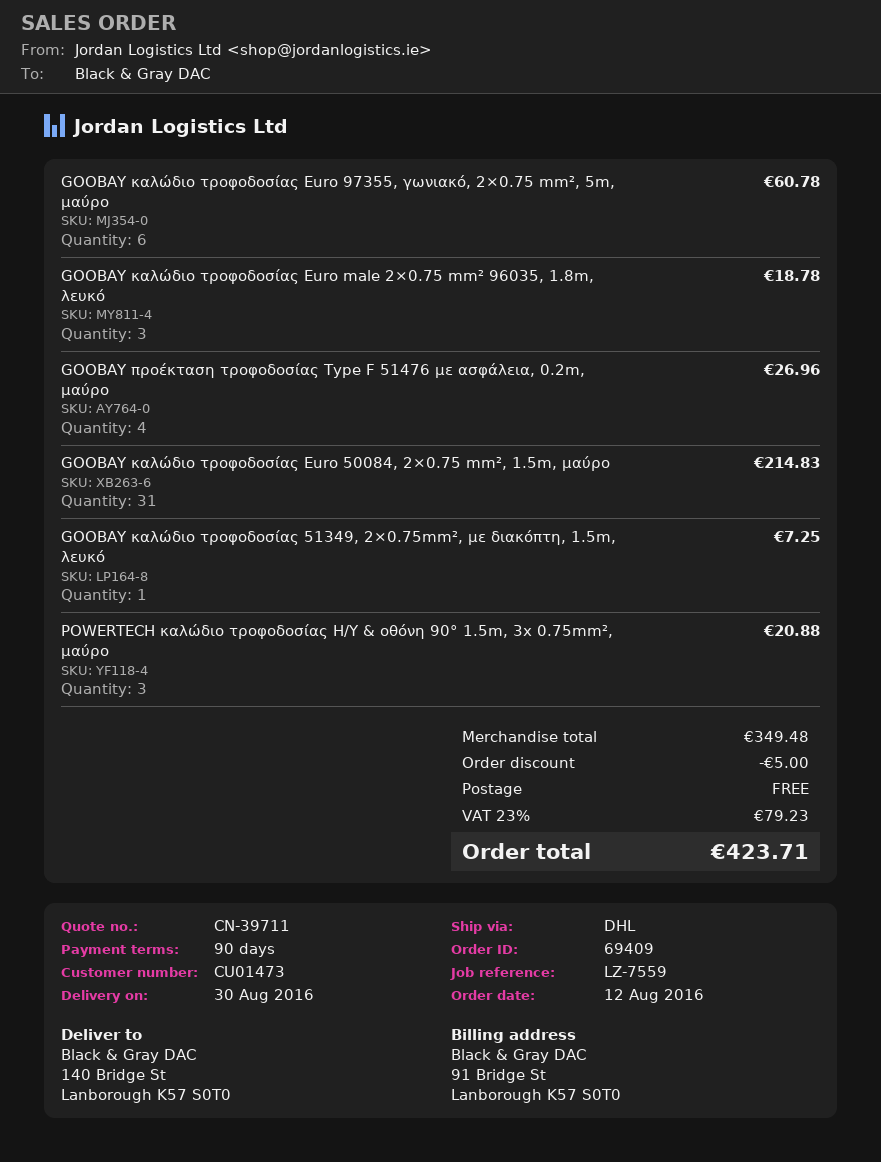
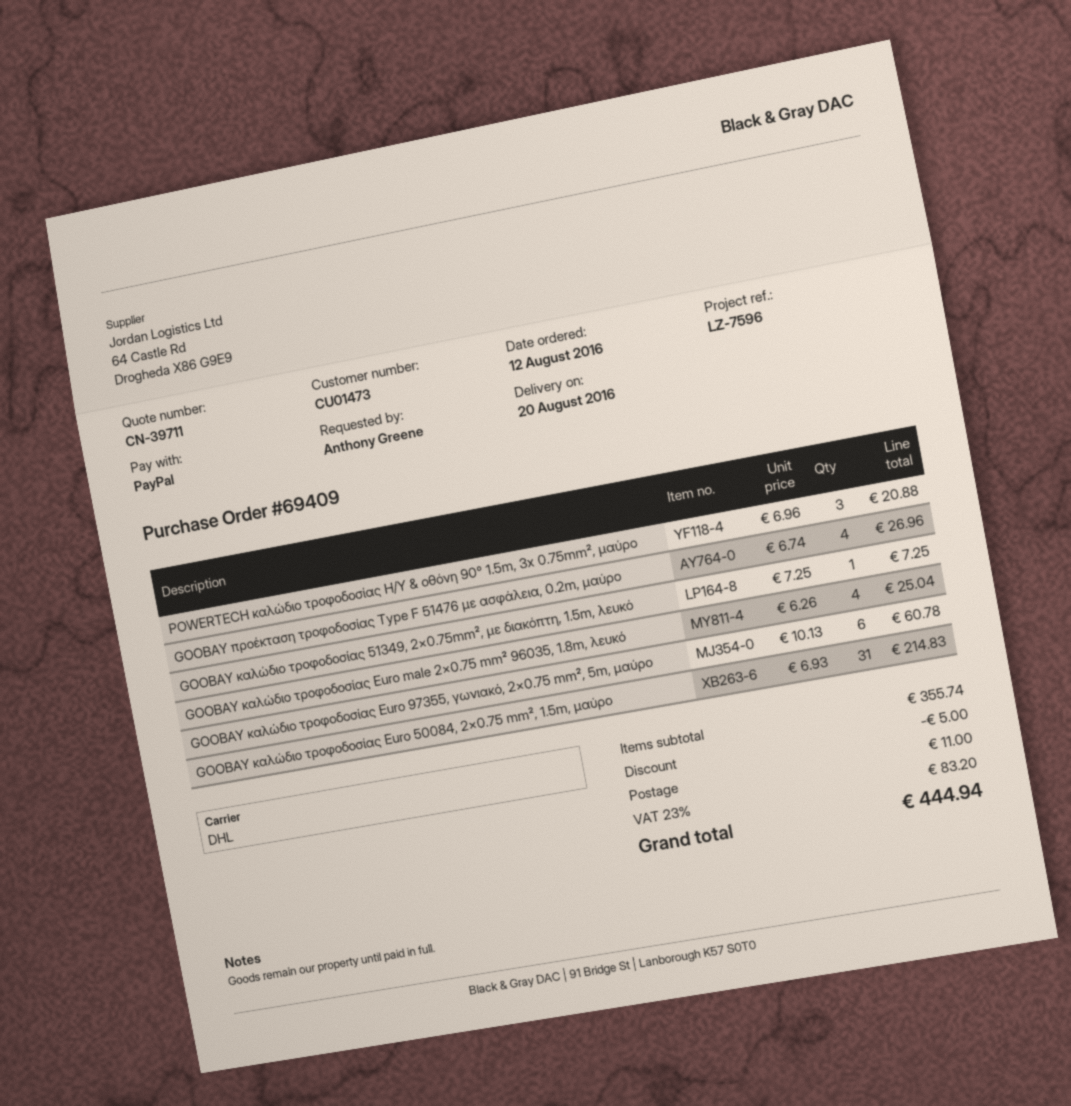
delivery date: 2016-08-30 -> 2016-08-20
reference: LZ-7559 -> LZ-7596
GOOBAY καλώδιο τροφοδοσίας Euro male 2×0.75 mm² 96035, 1.8m, λευκό: 3 for 18.78 -> 4 for 25.04
subtotal: 349.48 -> 355.74
shipping: 0.00 -> 11.00
tax: 23% = 79.23 -> 23% = 83.20
total: 423.71 -> 444.94

